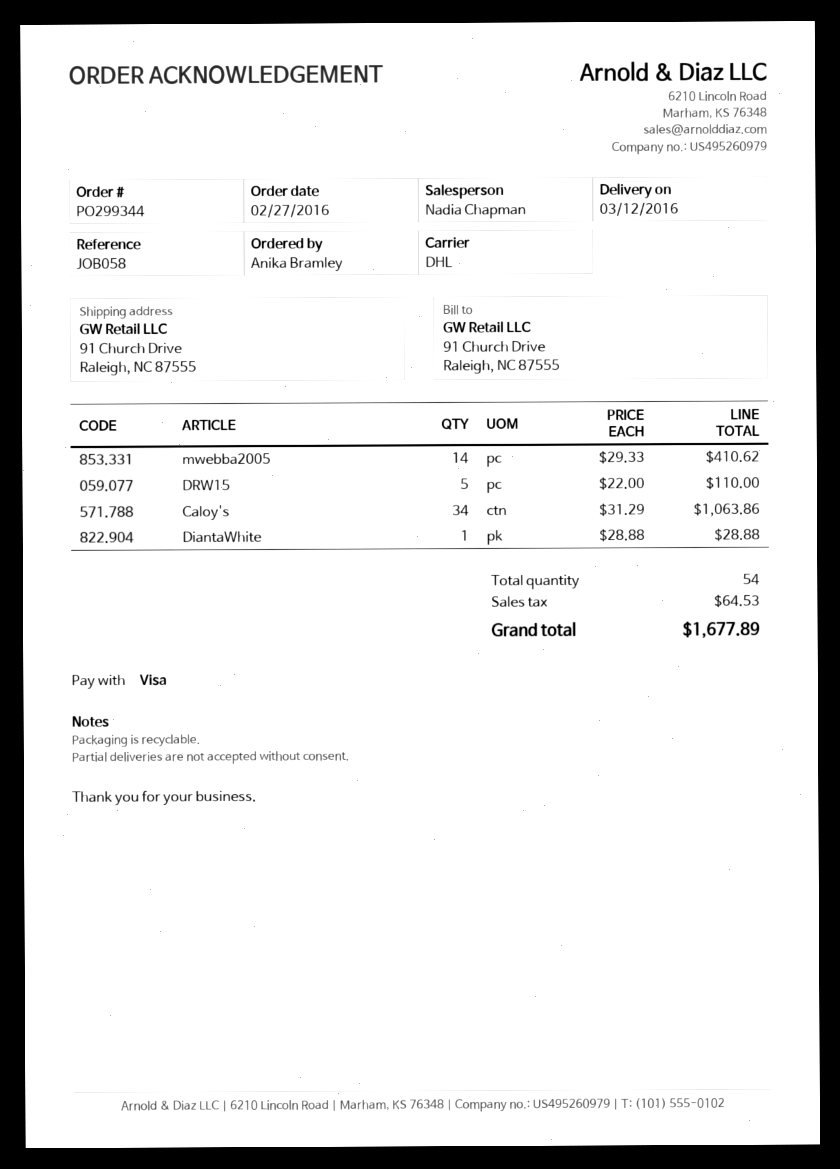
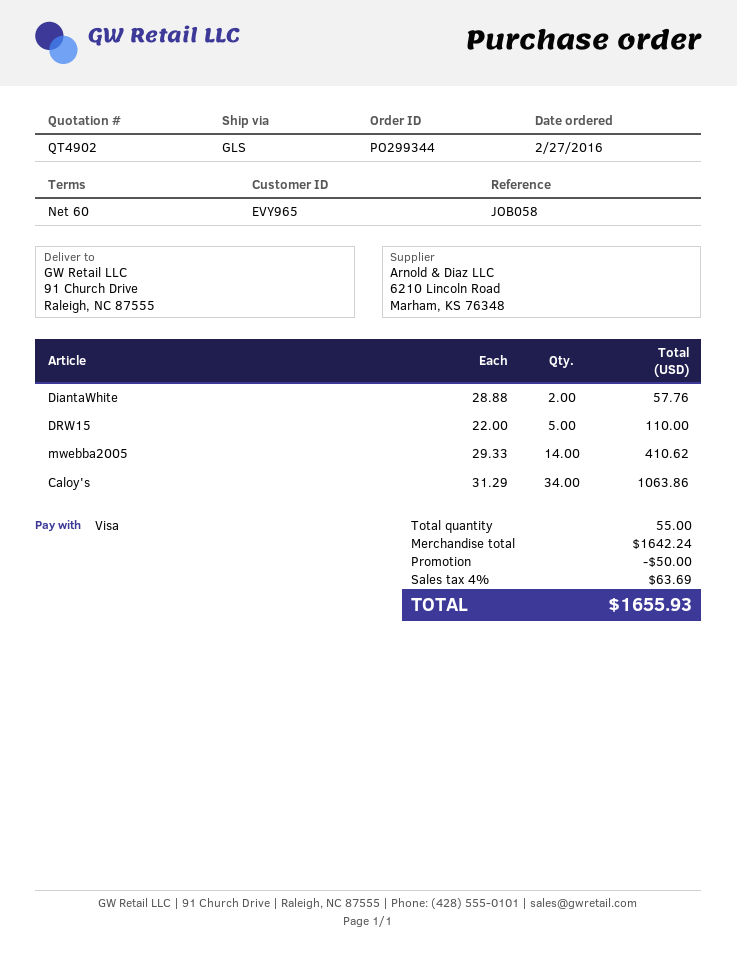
shipping method: DHL -> GLS
DiantaWhite: 1 x 28.88 = 28.88 -> 2 x 28.88 = 57.76
total quantity: 54 -> 55
discount: none -> 50.00
tax: 64.53 -> 63.69
total: 1677.89 -> 1655.93

